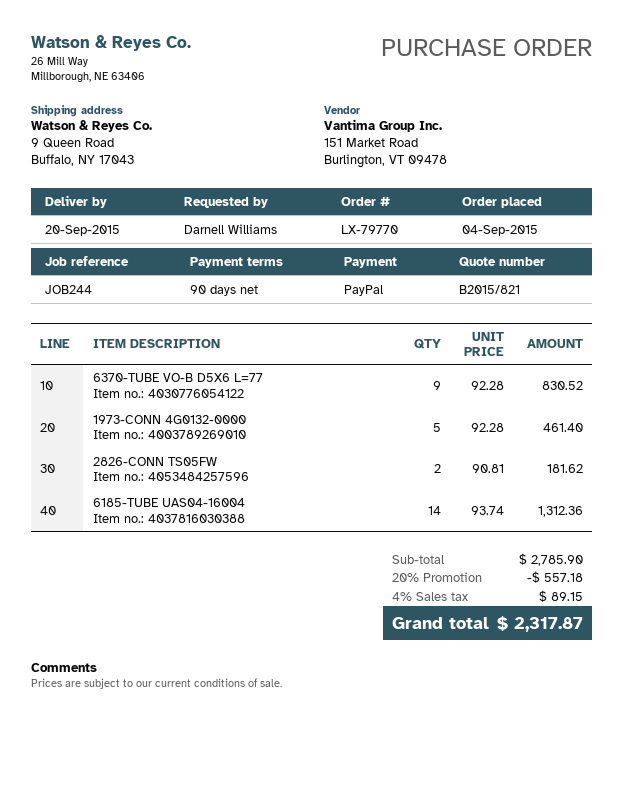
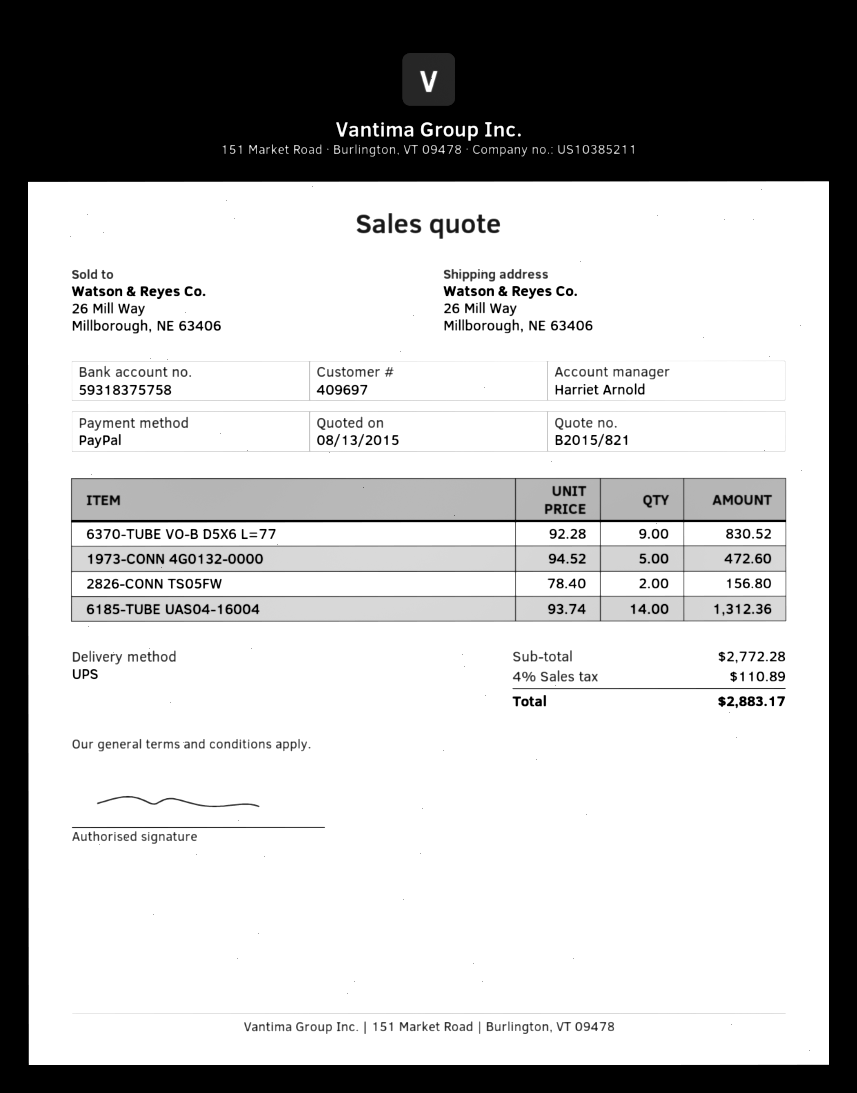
ship to: 9 Queen Road, Buffalo, NY 17043 -> 26 Mill Way, Millborough, NE 63406
1973-CONN 4G0132-0000: 5 x 92.28 = 461.40 -> 5 x 94.52 = 472.60
2826-CONN TS05FW: 2 x 90.81 = 181.62 -> 2 x 78.40 = 156.80
subtotal: 2785.90 -> 2772.28
discount: 20% = 557.18 -> none
tax: 4% = 89.15 -> 4% = 110.89
total: 2317.87 -> 2883.17

